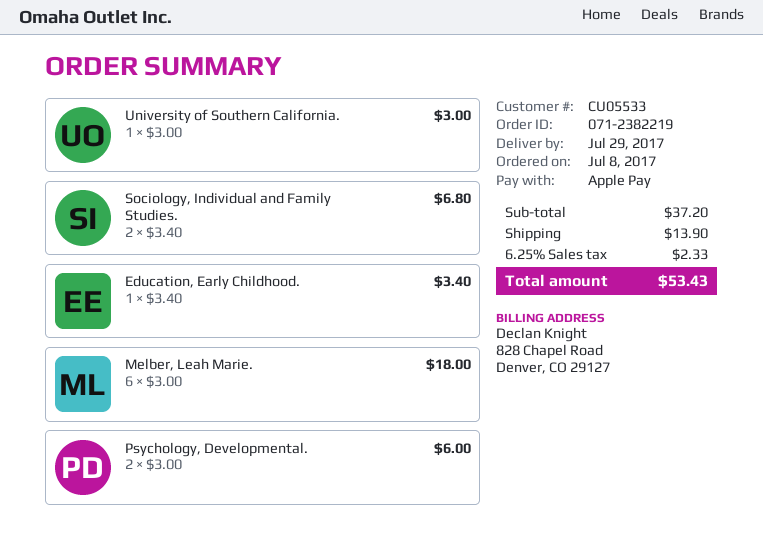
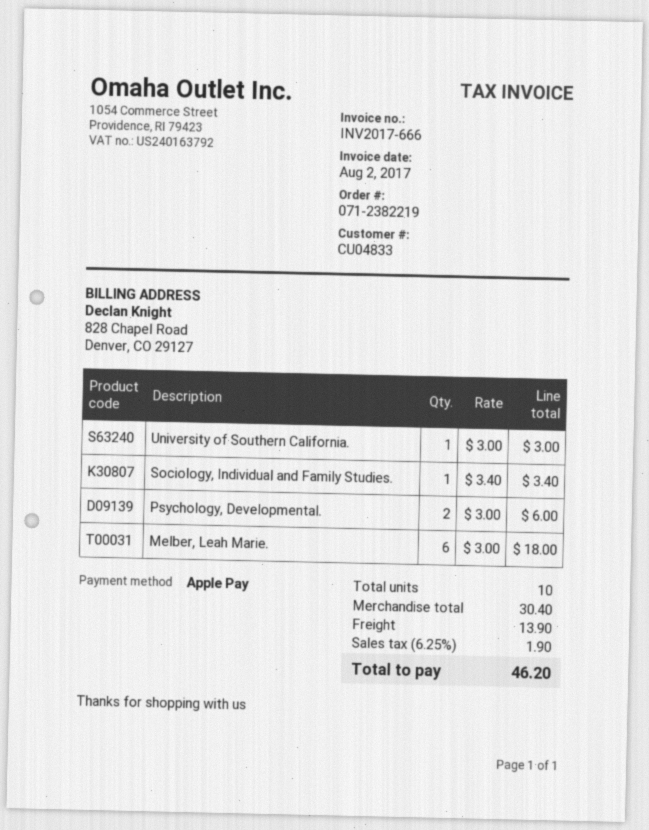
customer number: CU05533 -> CU04833
Sociology, Individual and Family Studies.: 2 x 3.40 = 6.80 -> 1 x 3.40 = 3.40
Education, Early Childhood.: 1 x 3.40 = 3.40 -> none
subtotal: 37.20 -> 30.40
tax: 6.25% = 2.33 -> 6.25% = 1.90
total: 53.43 -> 46.20

